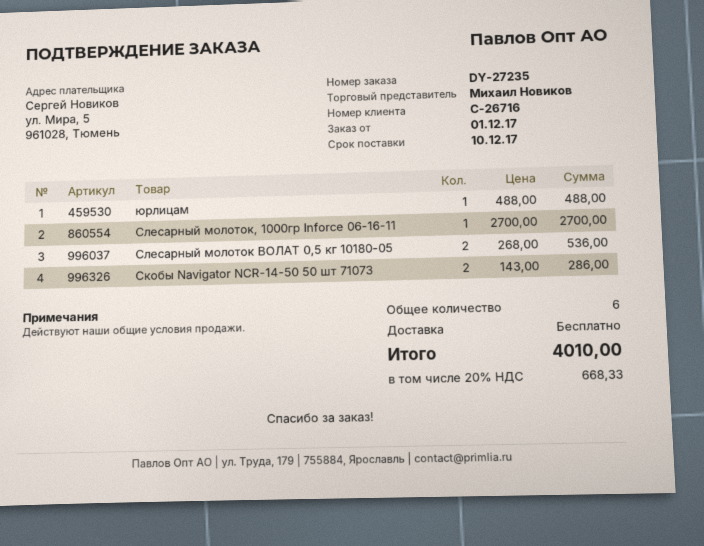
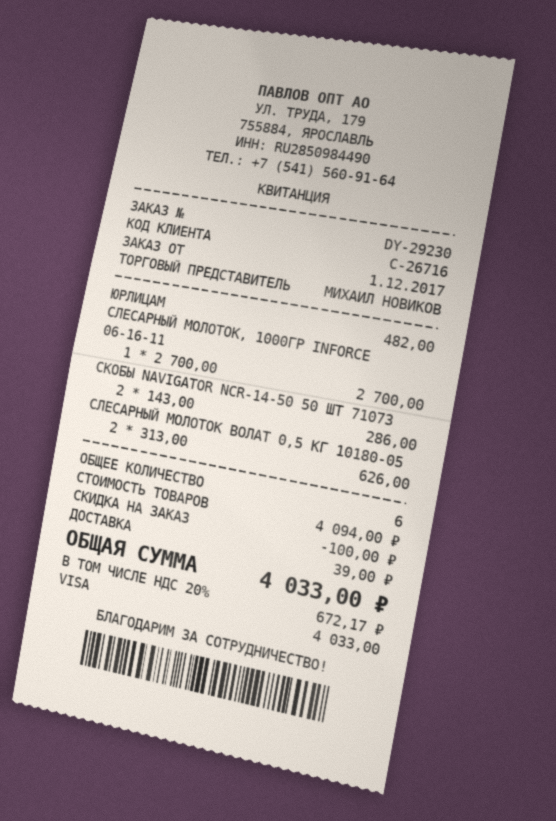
order number: DY-27235 -> DY-29230
юрлицам: 1 x 488.00 = 488.00 -> 1 x 482.00 = 482.00
Слесарный молоток ВОЛАТ 0,5 кг 10180-05: 2 x 268.00 = 536.00 -> 2 x 313.00 = 626.00
discount: none -> 100.00
shipping: 0.00 -> 39.00
tax: 20% = 668.33 -> 20% = 672.17
total: 4010.00 -> 4033.00

